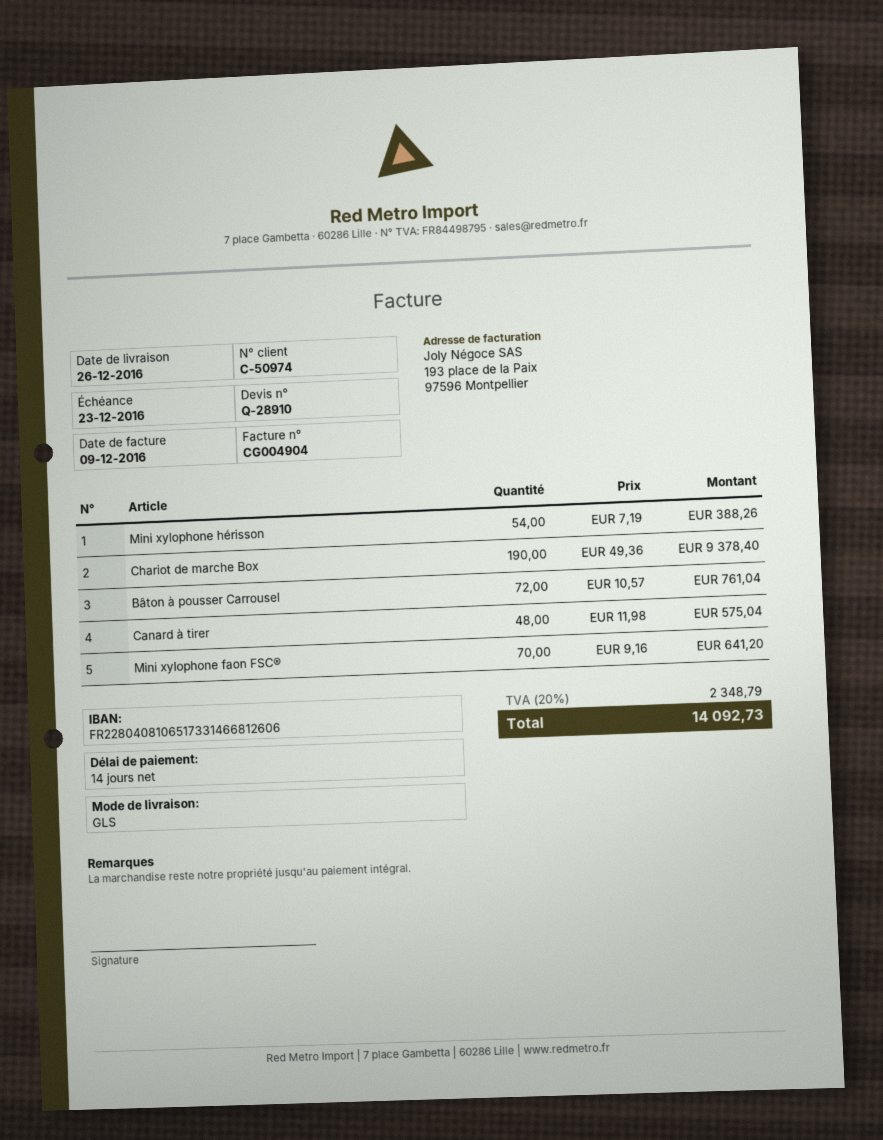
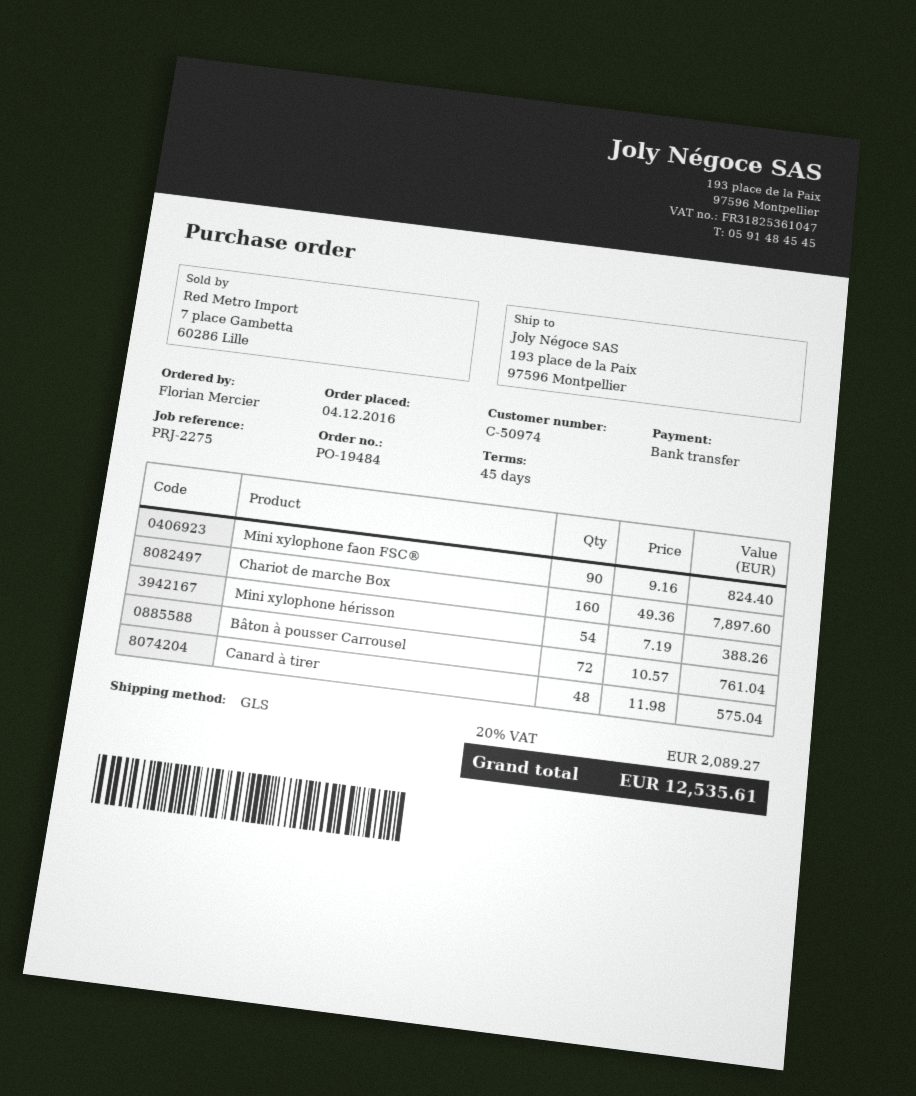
payment terms: 14 days -> 45 days
Chariot de marche Box: 190 x 49.36 = 9378.40 -> 160 x 49.36 = 7897.60
Mini xylophone faon FSC®: 70 x 9.16 = 641.20 -> 90 x 9.16 = 824.40
tax: 20% = 2348.79 -> 20% = 2089.27
total: 14092.73 -> 12535.61

